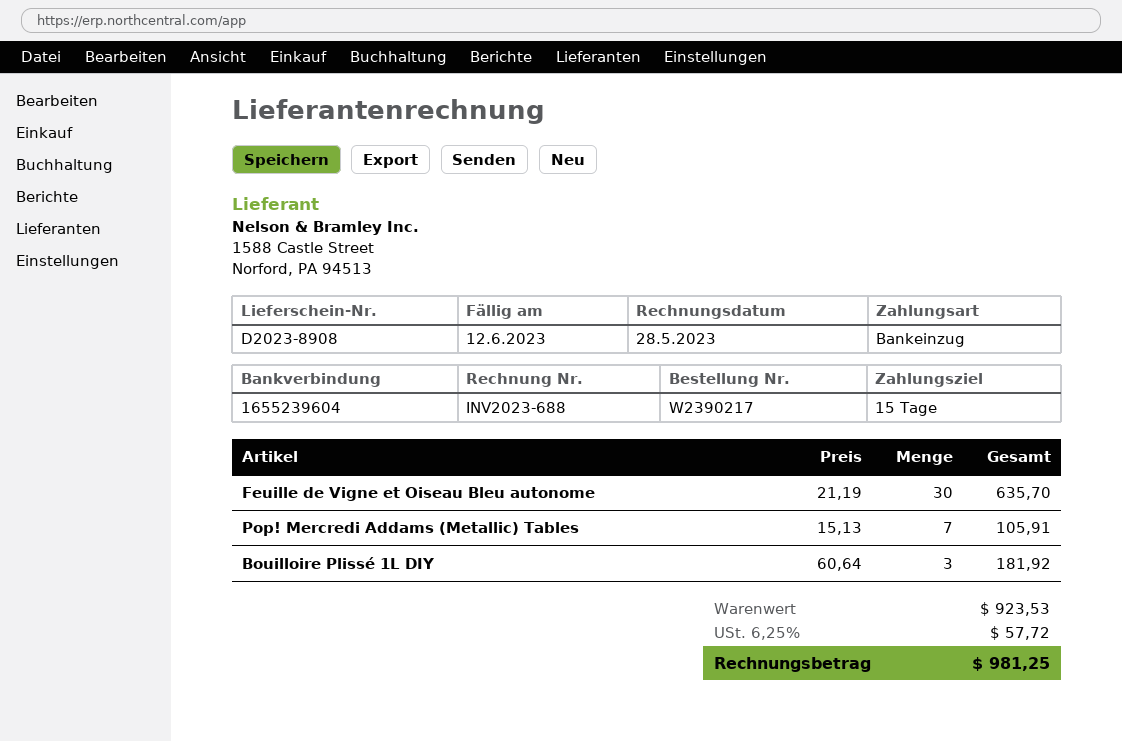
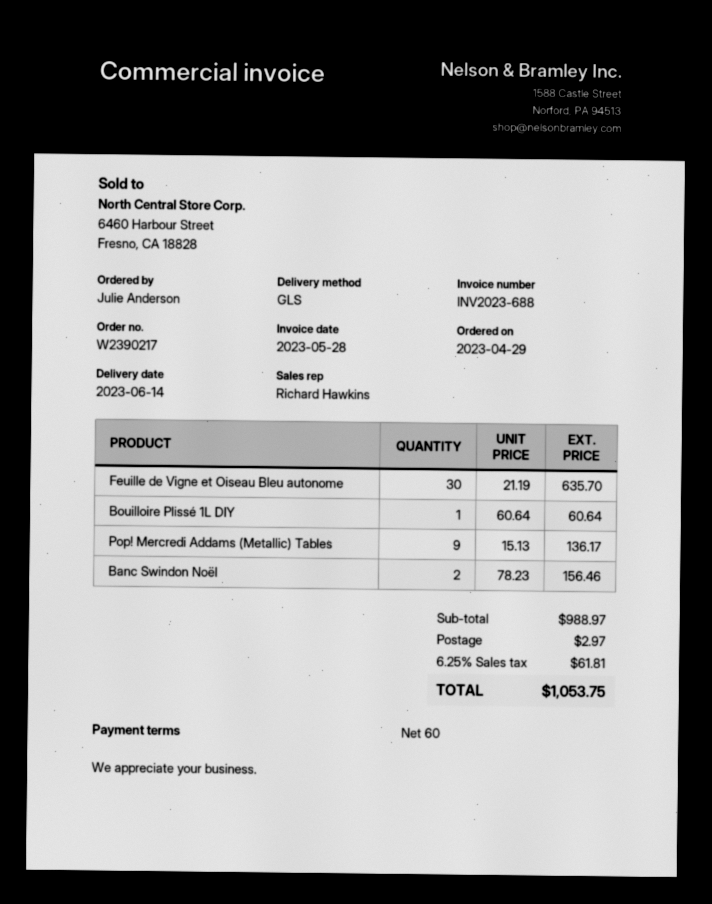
payment terms: 15 days -> 60 days
Pop! Mercredi Addams (Metallic) Tables: 7 x 15.13 = 105.91 -> 9 x 15.13 = 136.17
Bouilloire Plissé 1L DIY: 3 x 60.64 = 181.92 -> 1 x 60.64 = 60.64
Banc Swindon Noël: none -> 2 x 78.23 = 156.46
subtotal: 923.53 -> 988.97
shipping: none -> 2.97
tax: 6.25% = 57.72 -> 6.25% = 61.81
total: 981.25 -> 1053.75

